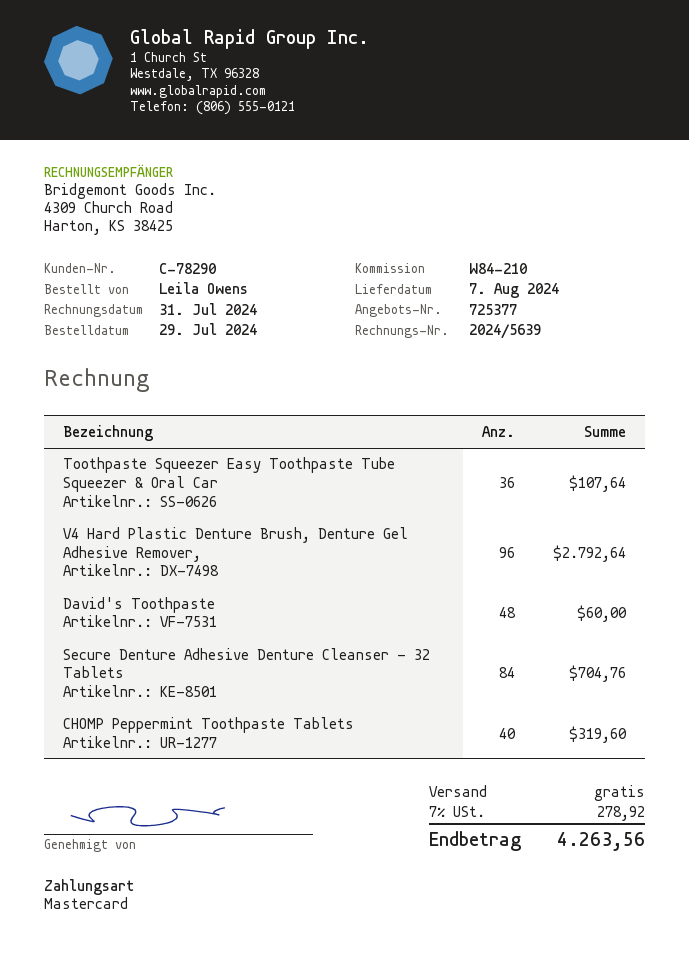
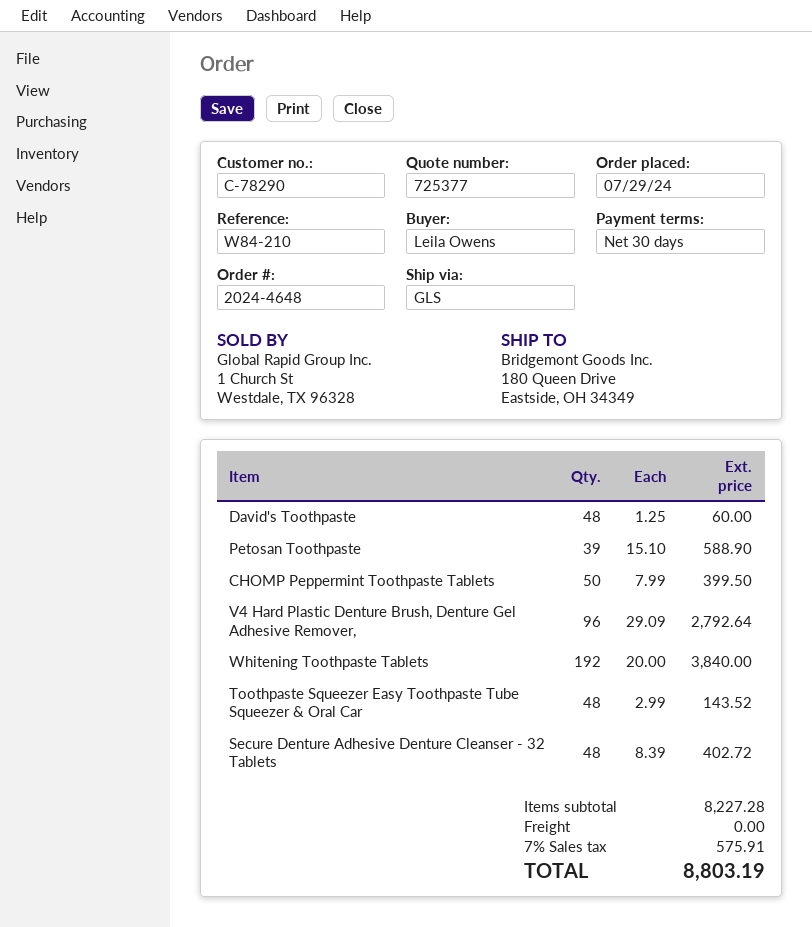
Toothpaste Squeezer Easy Toothpaste Tube Squeezer & Oral Car: 36 for 107.64 -> 48 for 143.52
Secure Denture Adhesive Denture Cleanser - 32 Tablets: 84 for 704.76 -> 48 for 402.72
CHOMP Peppermint Toothpaste Tablets: 40 for 319.60 -> 50 for 399.50
Petosan Toothpaste: none -> 39 for 588.90
Whitening Toothpaste Tablets: none -> 192 for 3840.00
tax: 7% = 278.92 -> 7% = 575.91
total: 4263.56 -> 8803.19

